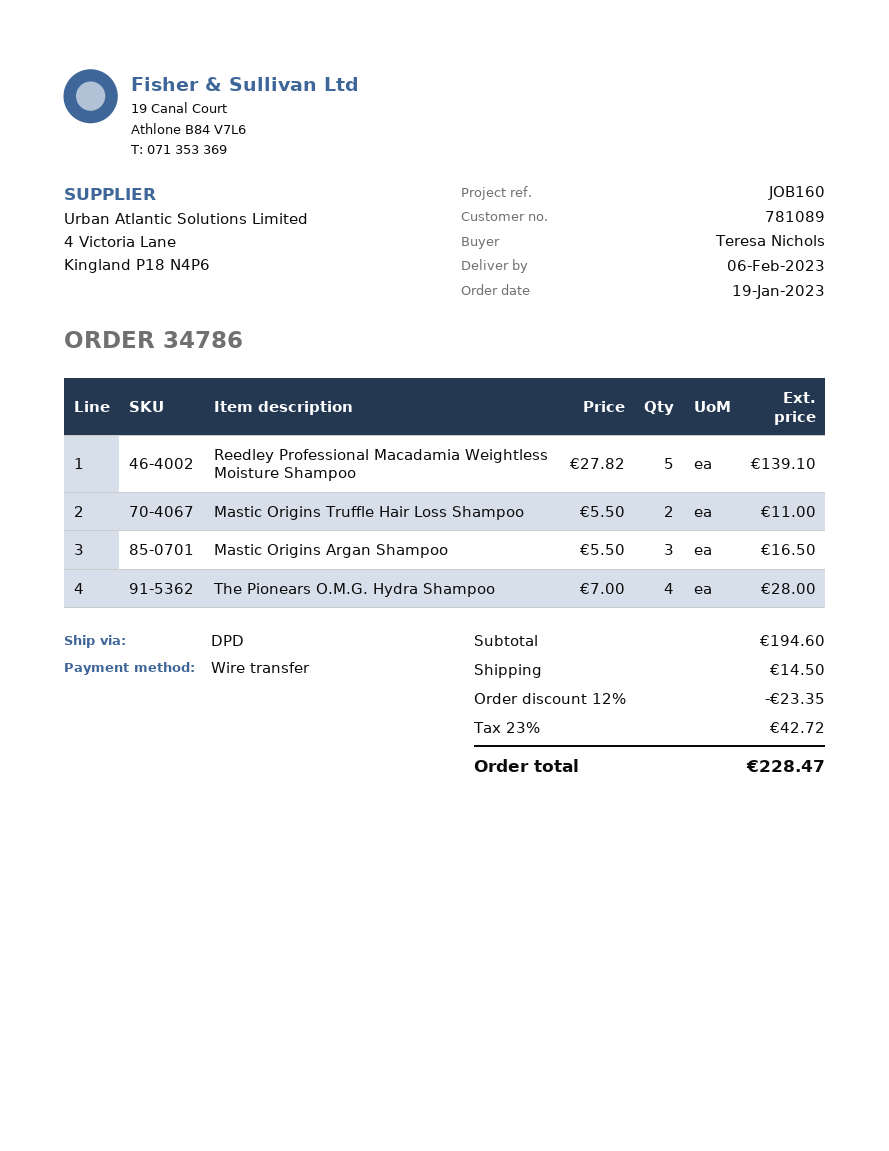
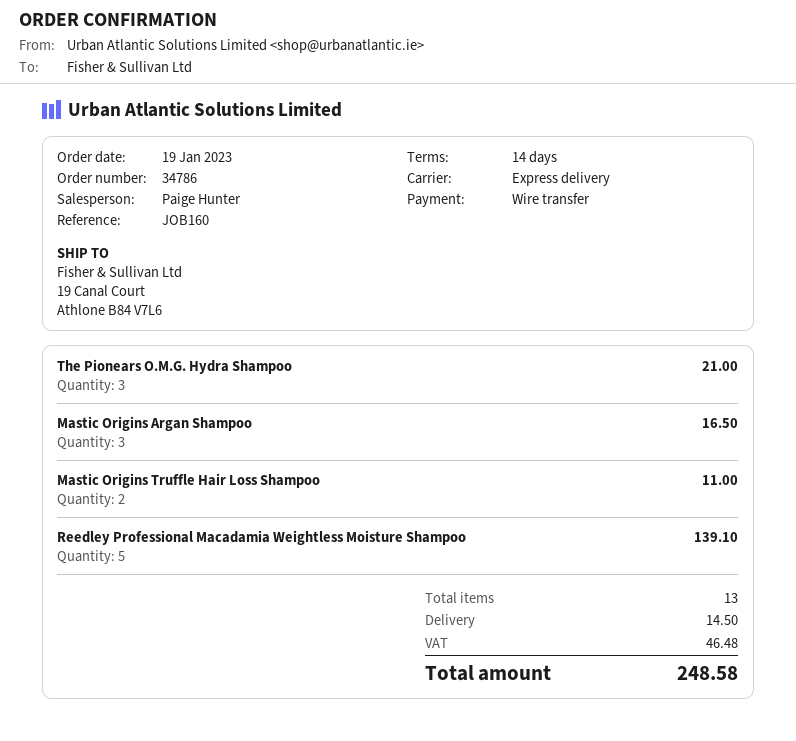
shipping method: DPD -> express
The Pionears O.M.G. Hydra Shampoo: 4 for 28.00 -> 3 for 21.00
discount: 12% = 23.35 -> none
tax: 42.72 -> 46.48
total: 228.47 -> 248.58

